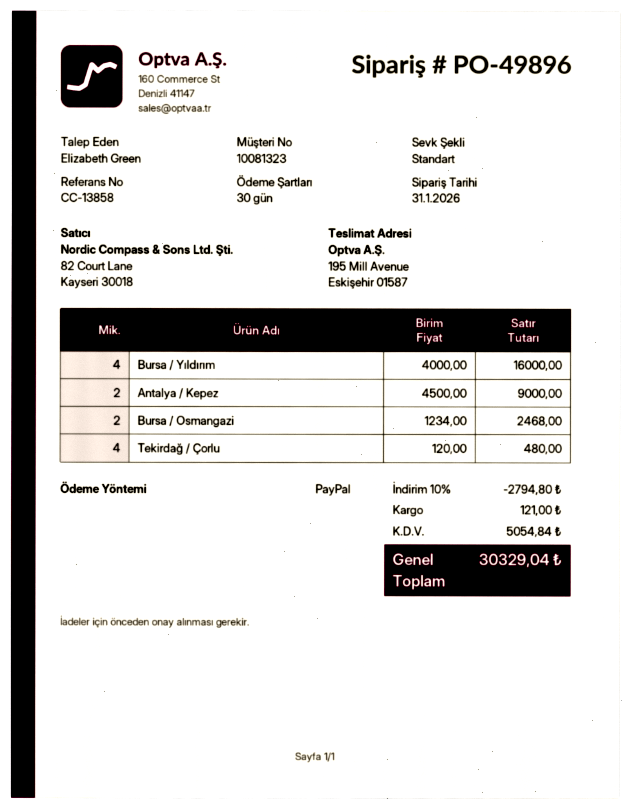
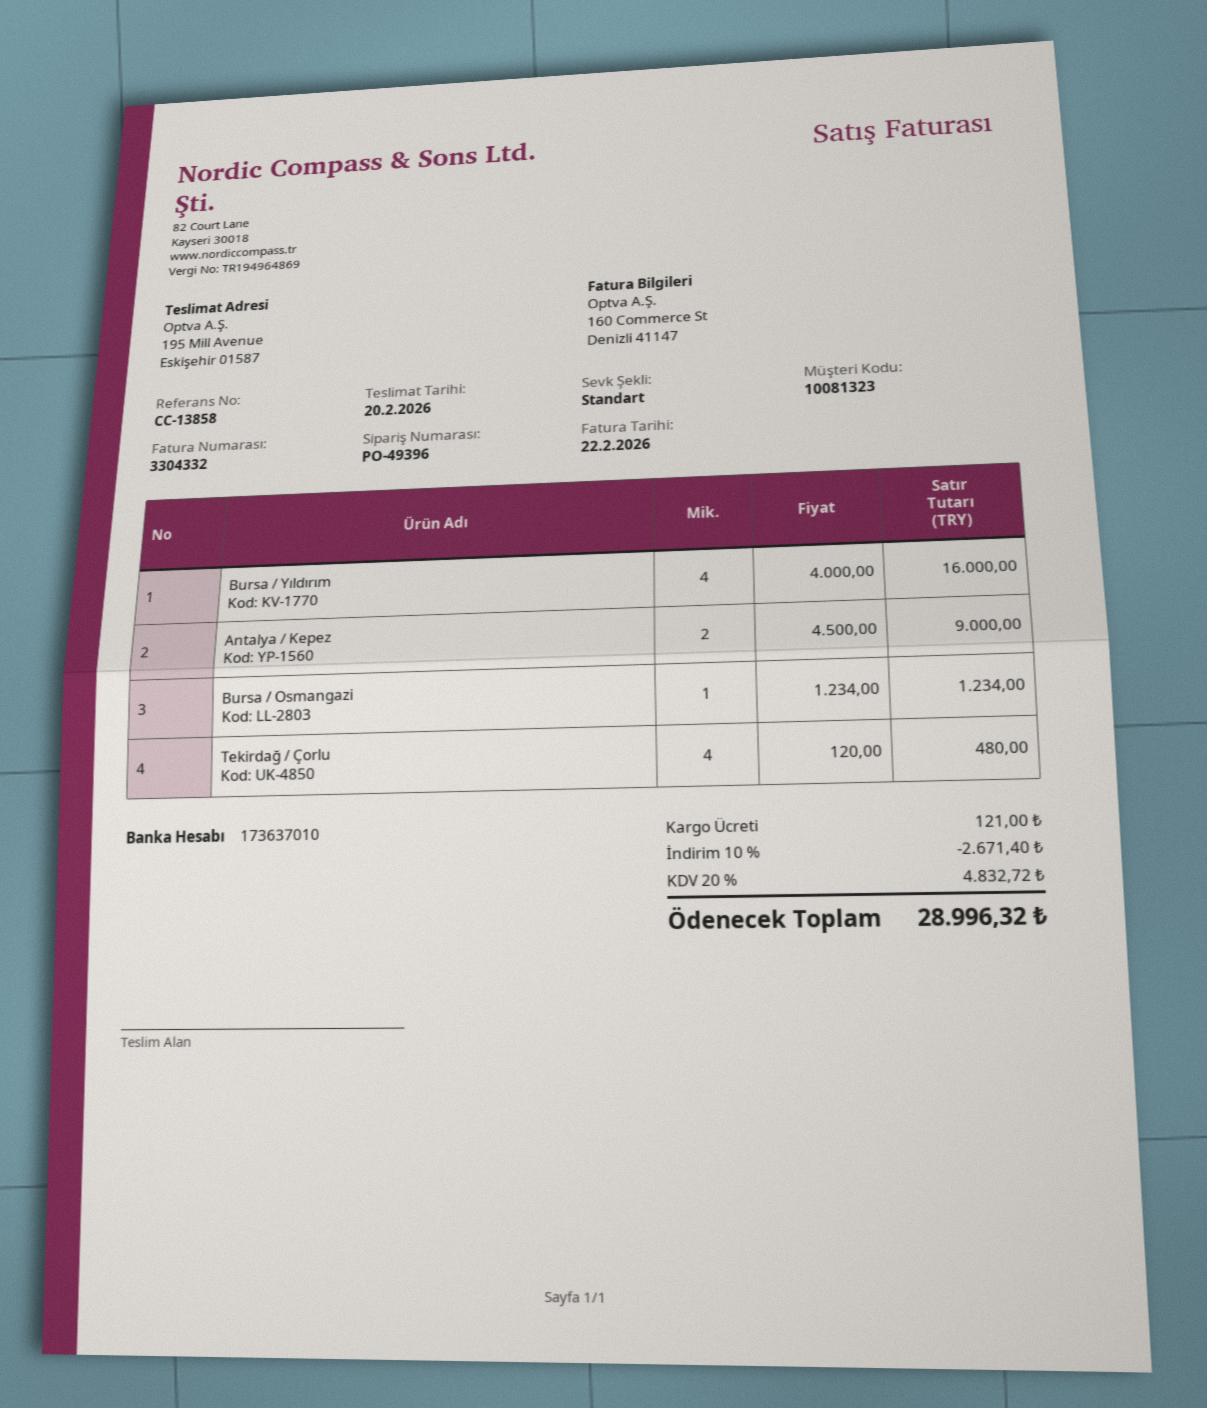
order number: PO-49896 -> PO-49396
Bursa / Osmangazi: 2 x 1234.00 = 2468.00 -> 1 x 1234.00 = 1234.00
discount: 10% = 2794.80 -> 10% = 2671.40
tax: 5054.84 -> 4832.72
total: 30329.04 -> 28996.32

